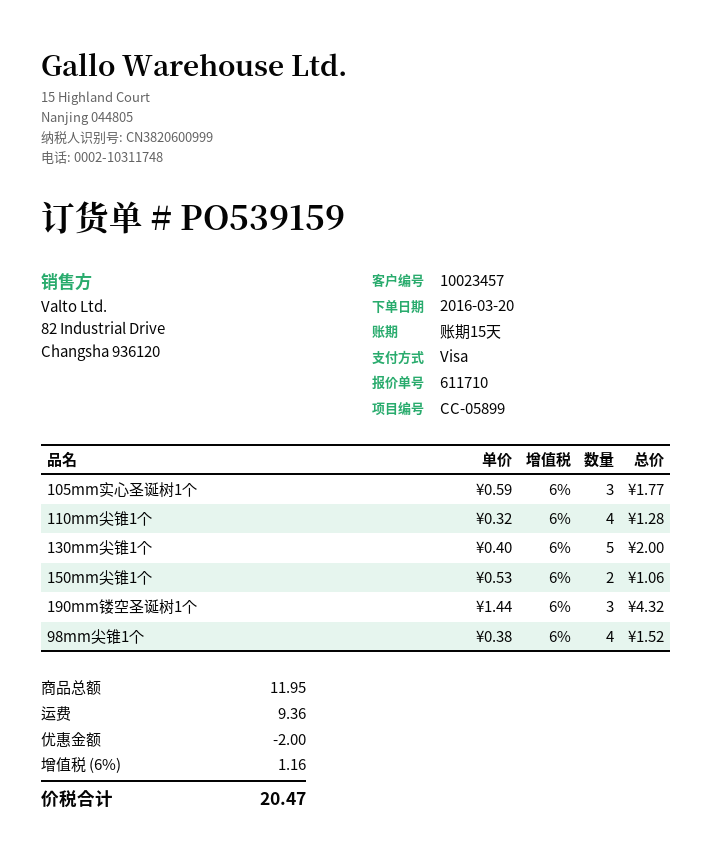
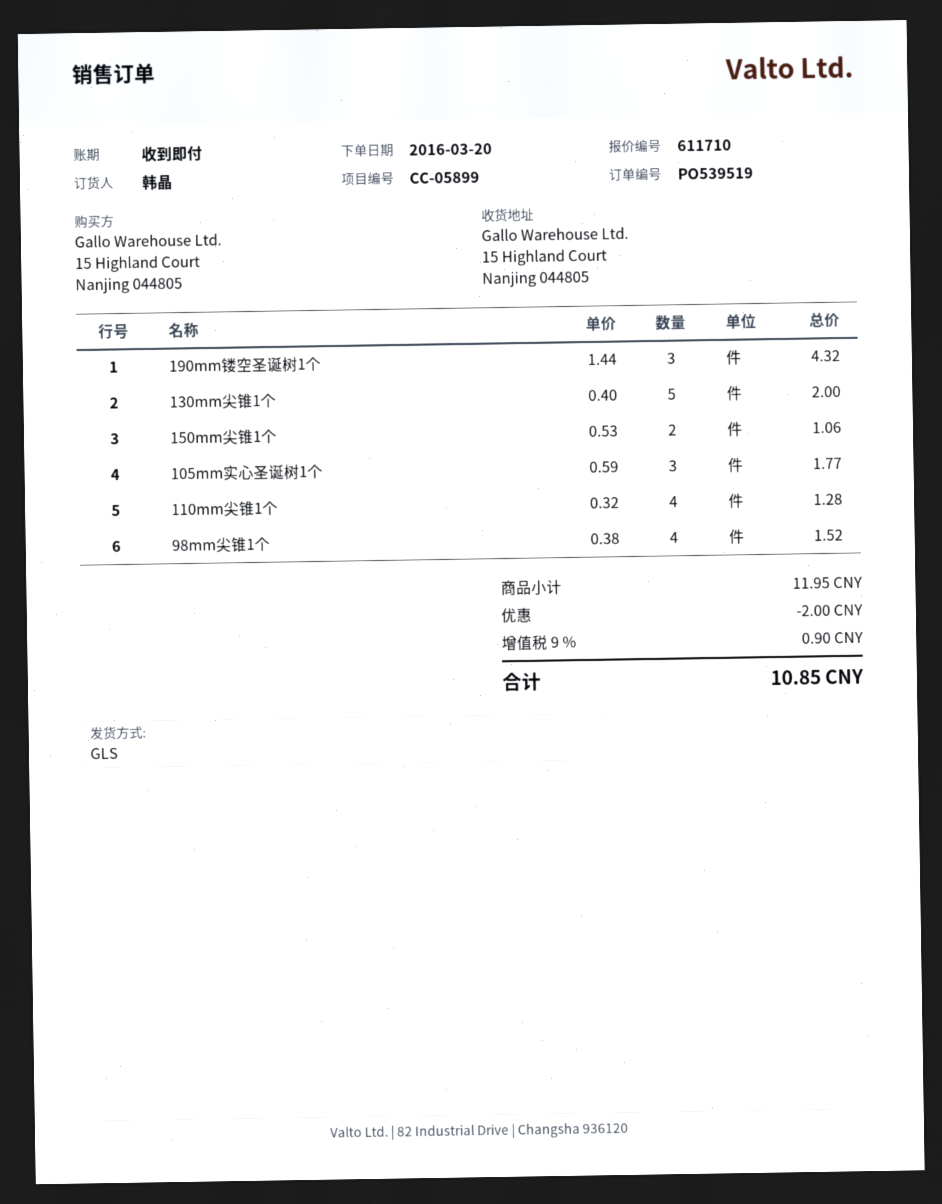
order number: PO539159 -> PO539519
payment terms: 15 days -> on receipt
shipping: 9.36 -> none
tax: 6% = 1.16 -> 9% = 0.90
total: 20.47 -> 10.85

